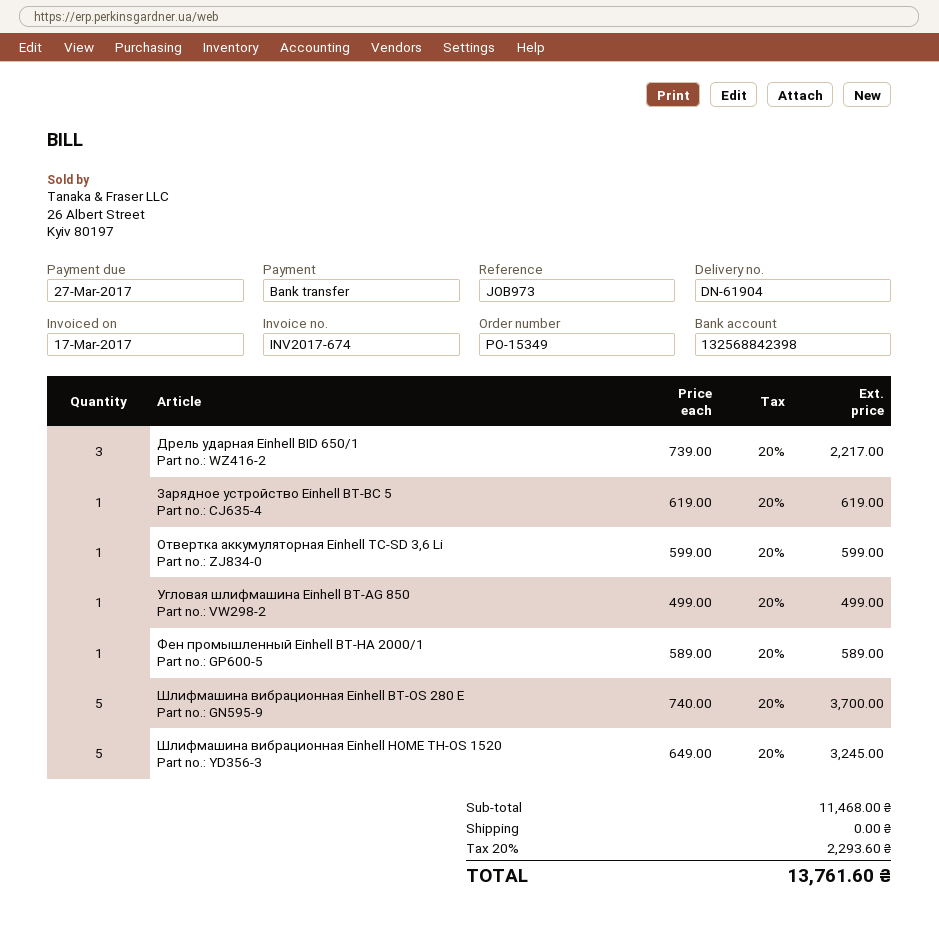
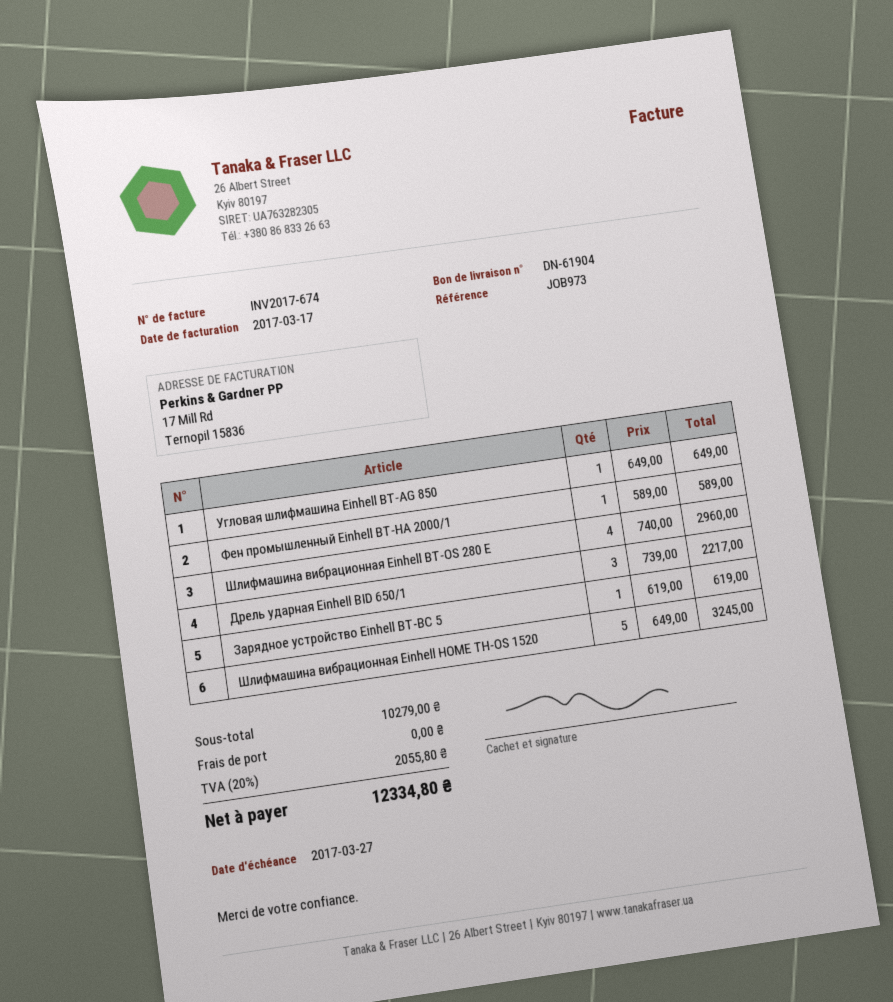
Отвертка аккумуляторная Einhell TC-SD 3,6 Li: 1 x 599.00 = 599.00 -> none
Угловая шлифмашина Einhell BT-AG 850: 1 x 499.00 = 499.00 -> 1 x 649.00 = 649.00
Шлифмашина вибрационная Einhell BT-OS 280 E: 5 x 740.00 = 3700.00 -> 4 x 740.00 = 2960.00
subtotal: 11468.00 -> 10279.00
tax: 20% = 2293.60 -> 20% = 2055.80
total: 13761.60 -> 12334.80

